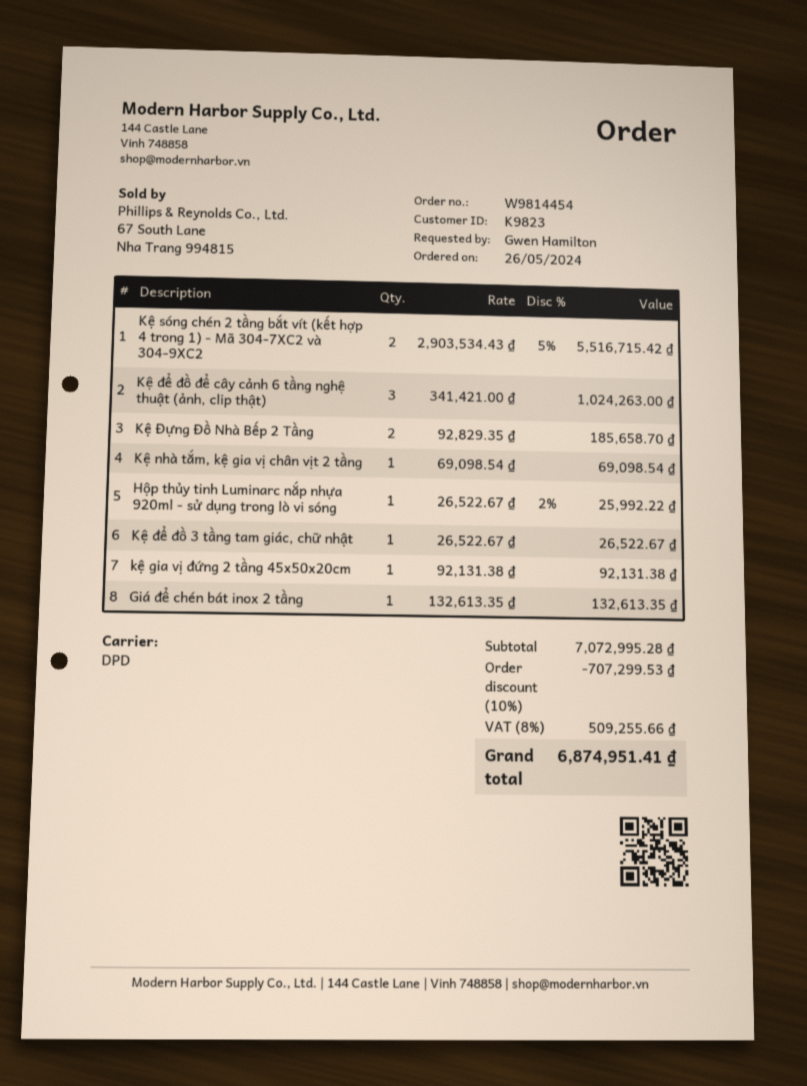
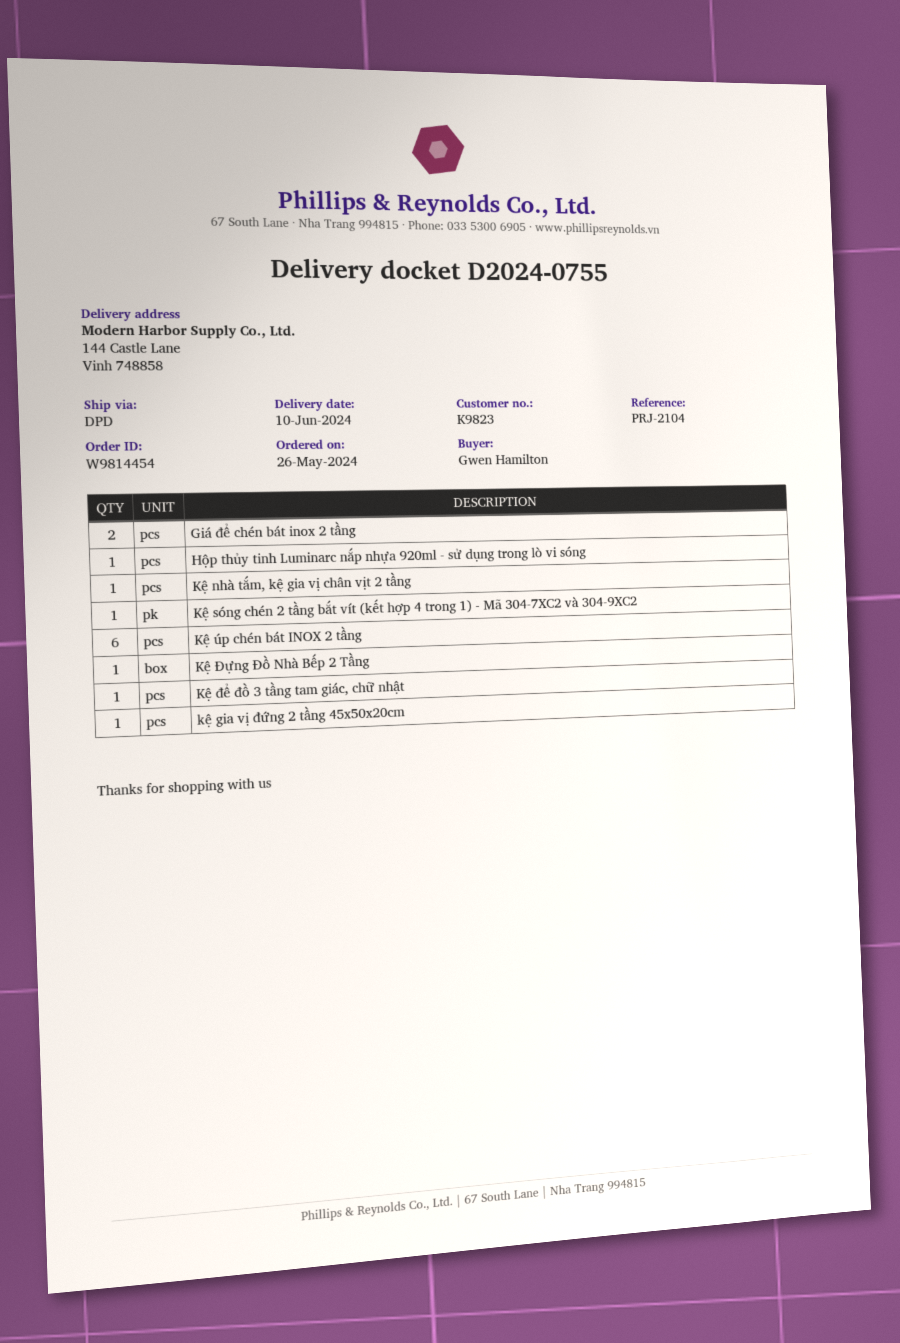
Kệ sóng chén 2 tầng bắt vít (kết hợp 4 trong 1) - Mã 304-7XC2 và 304-9XC2: 2 -> 1
Kệ để đồ để cây cảnh 6 tầng nghệ thuật (ảnh, clip thật): 3 -> none
Kệ Đựng Đồ Nhà Bếp 2 Tầng: 2 -> 1
Giá để chén bát inox 2 tầng: 1 -> 2
Kệ úp chén bát INOX 2 tầng: none -> 6

